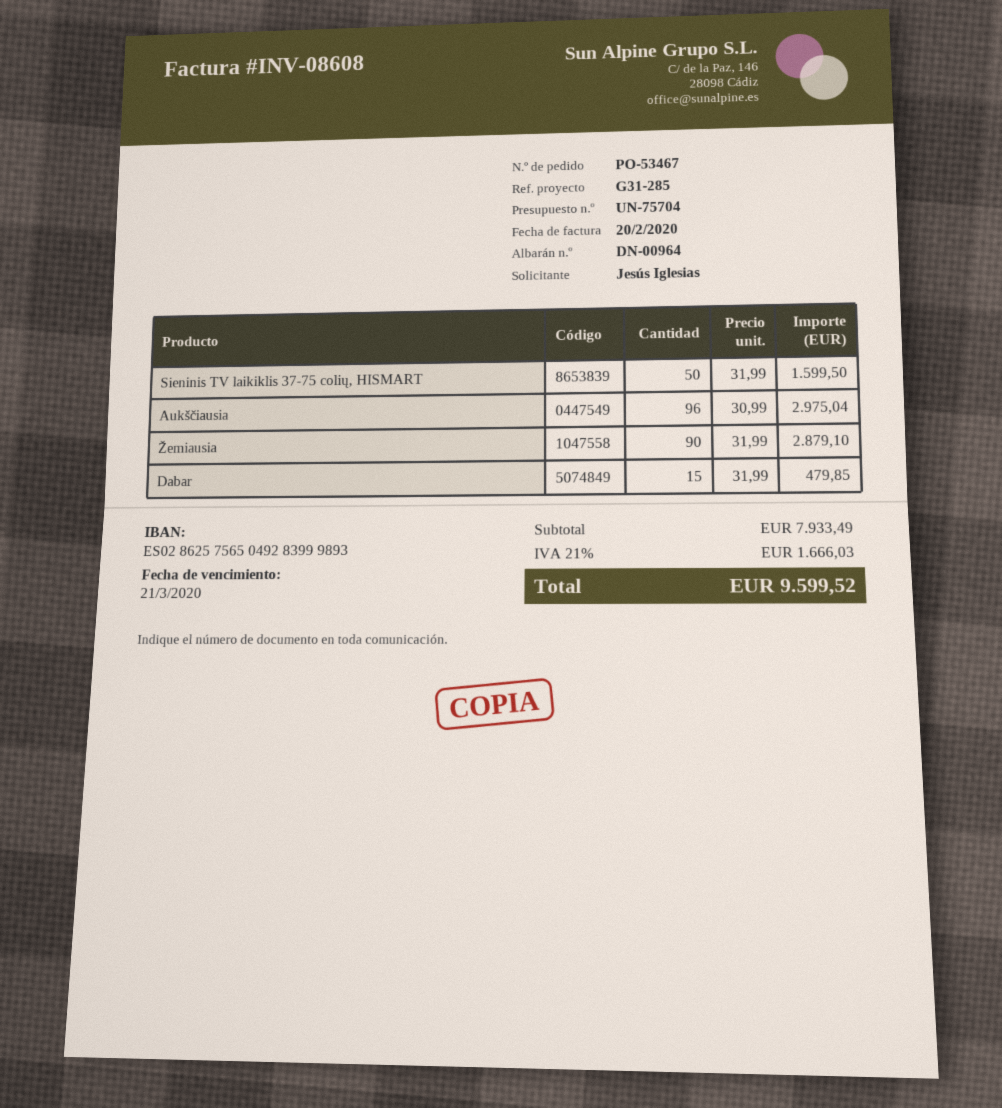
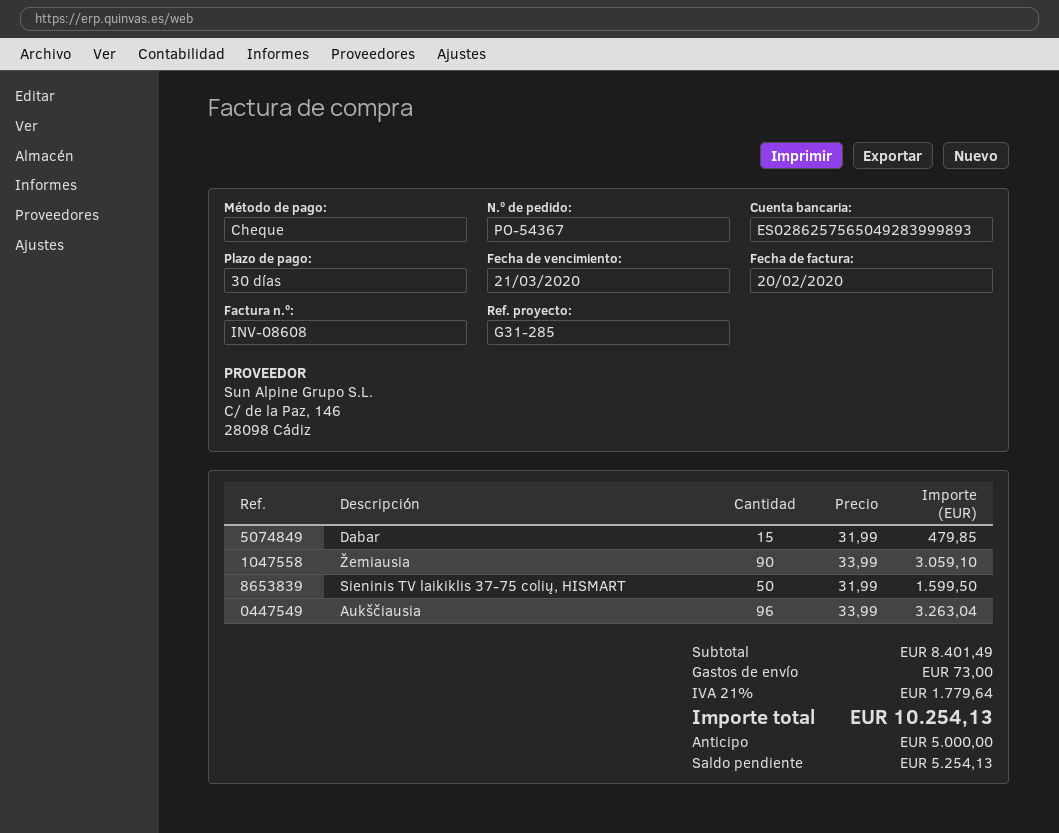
order number: PO-53467 -> PO-54367
Aukščiausia: 96 x 30.99 = 2975.04 -> 96 x 33.99 = 3263.04
Žemiausia: 90 x 31.99 = 2879.10 -> 90 x 33.99 = 3059.10
subtotal: 7933.49 -> 8401.49
shipping: none -> 73.00
tax: 21% = 1666.03 -> 21% = 1779.64
total: 9599.52 -> 10254.13

